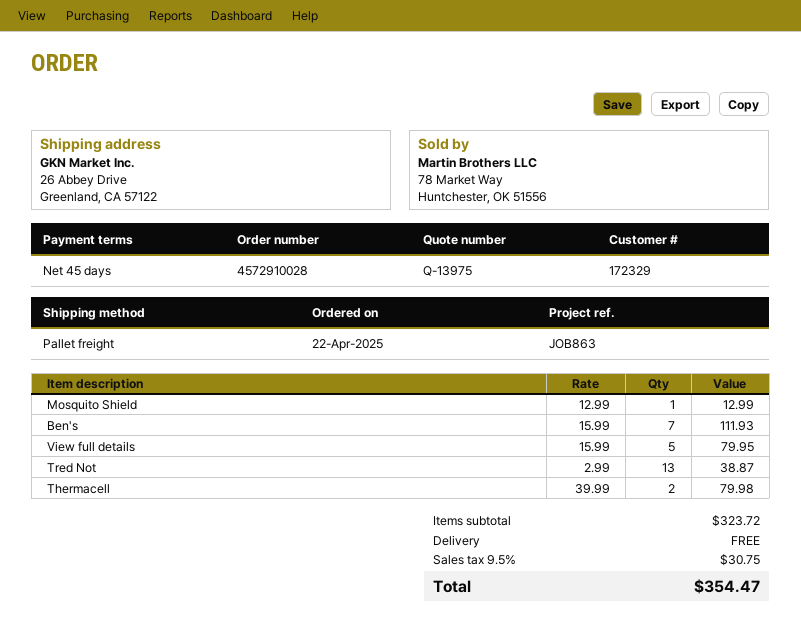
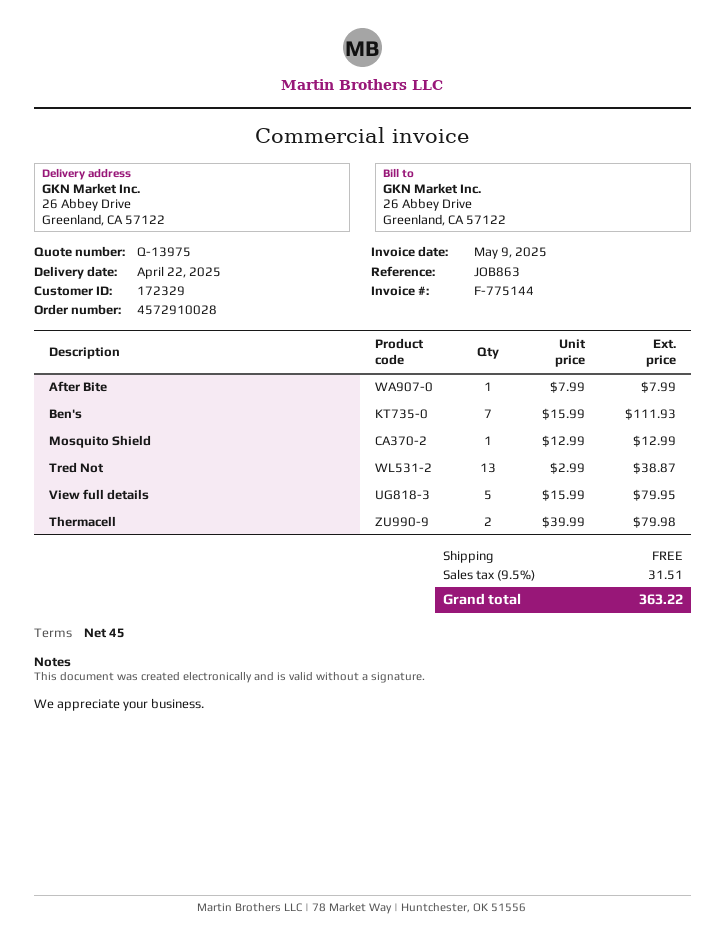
After Bite: none -> 1 x 7.99 = 7.99
tax: 9.5% = 30.75 -> 9.5% = 31.51
total: 354.47 -> 363.22

